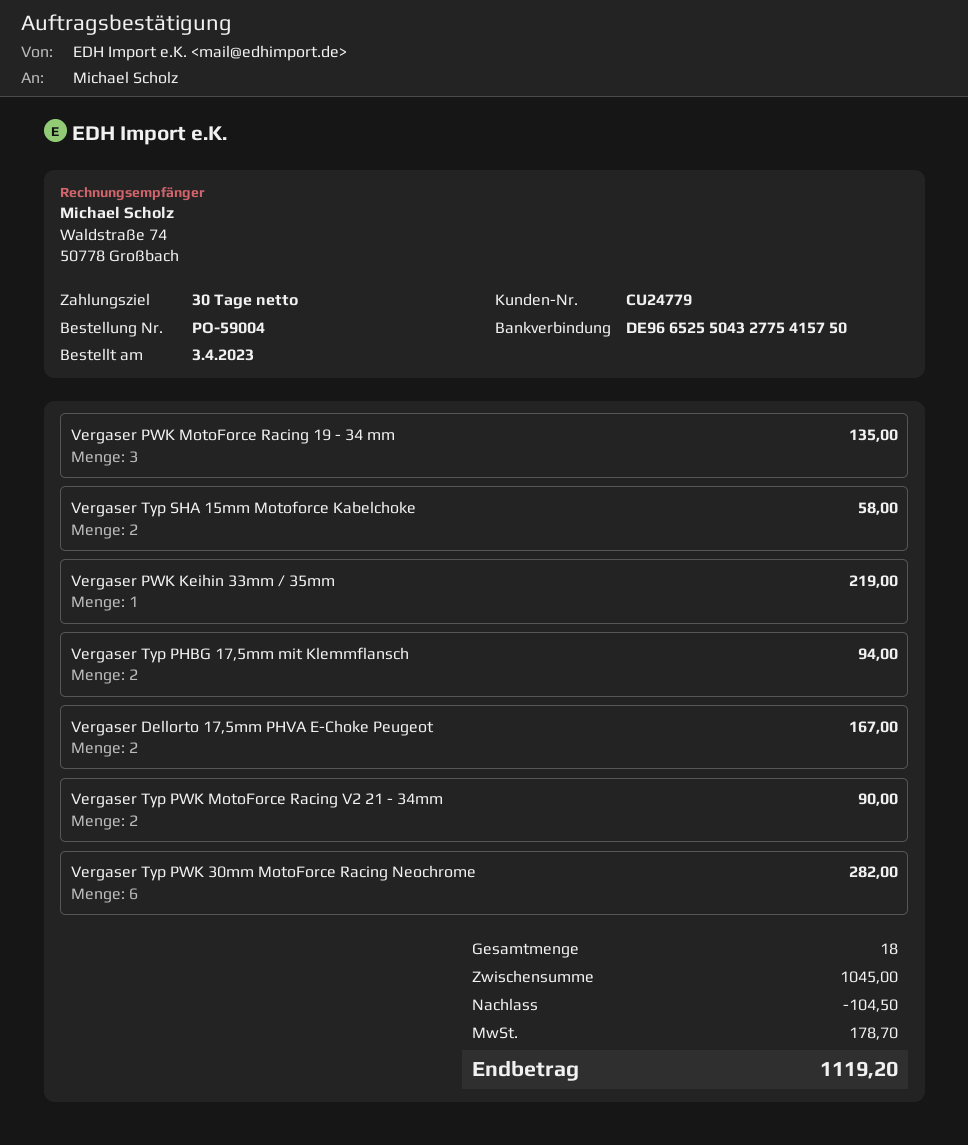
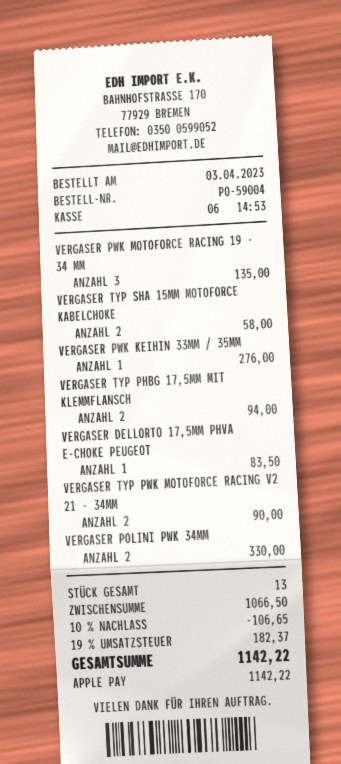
Vergaser PWK Keihin 33mm / 35mm: 1 for 219.00 -> 1 for 276.00
Vergaser Dellorto 17,5mm PHVA E-Choke Peugeot: 2 for 167.00 -> 1 for 83.50
Vergaser Typ PWK 30mm MotoForce Racing Neochrome: 6 for 282.00 -> none
VERGASER POLINI PWK 34MM: none -> 2 for 330.00
total quantity: 18 -> 13
subtotal: 1045.00 -> 1066.50
discount: 104.50 -> 106.65
tax: 178.70 -> 182.37
total: 1119.20 -> 1142.22

